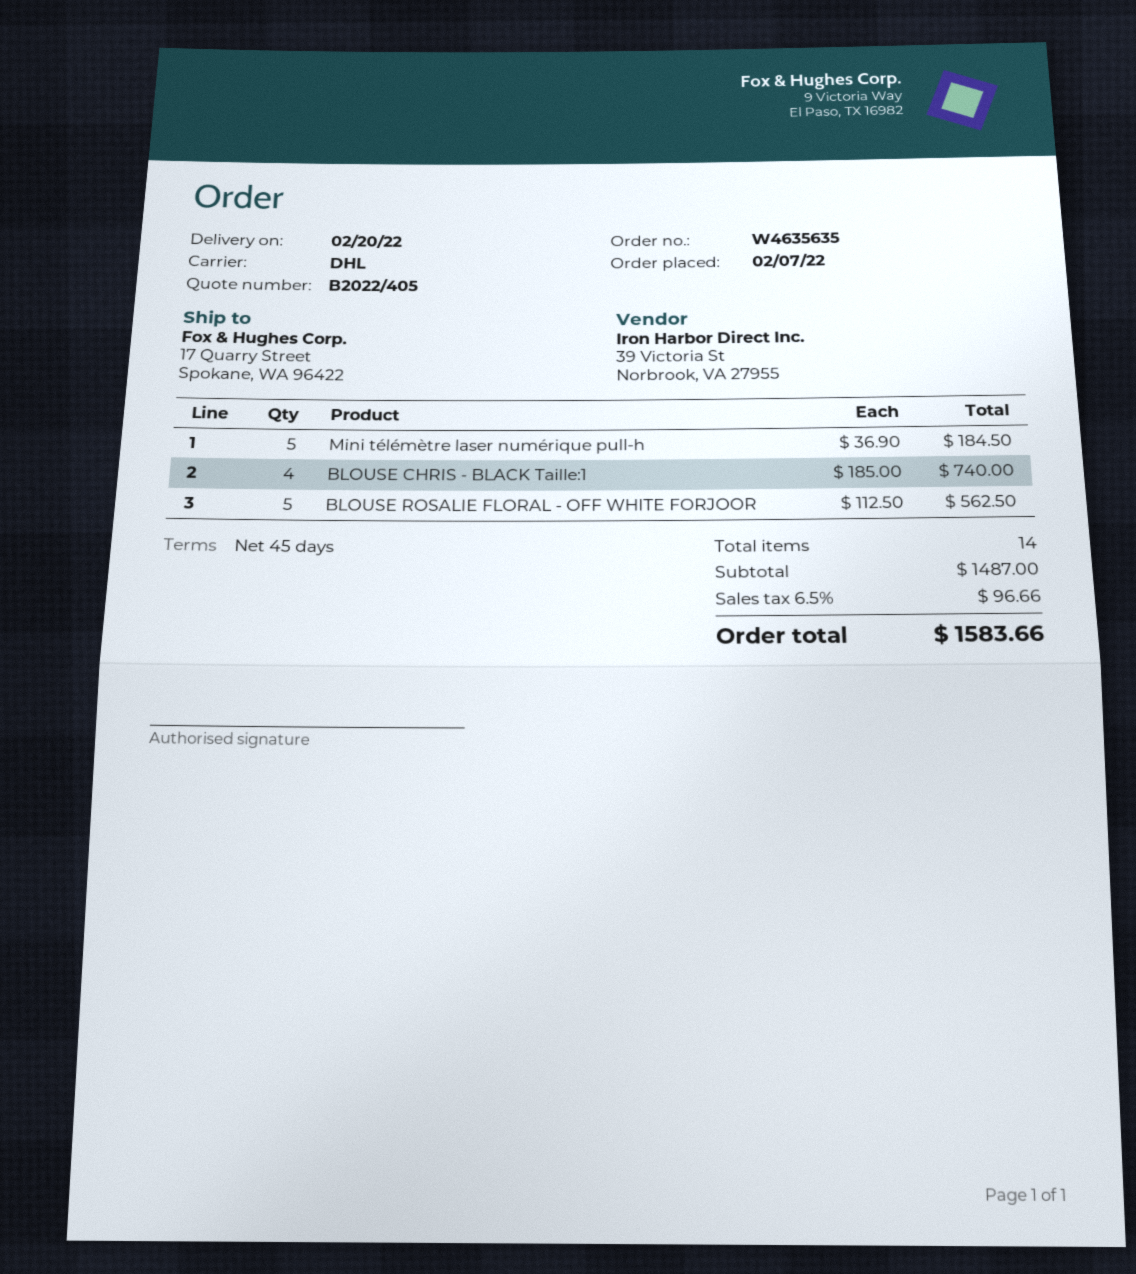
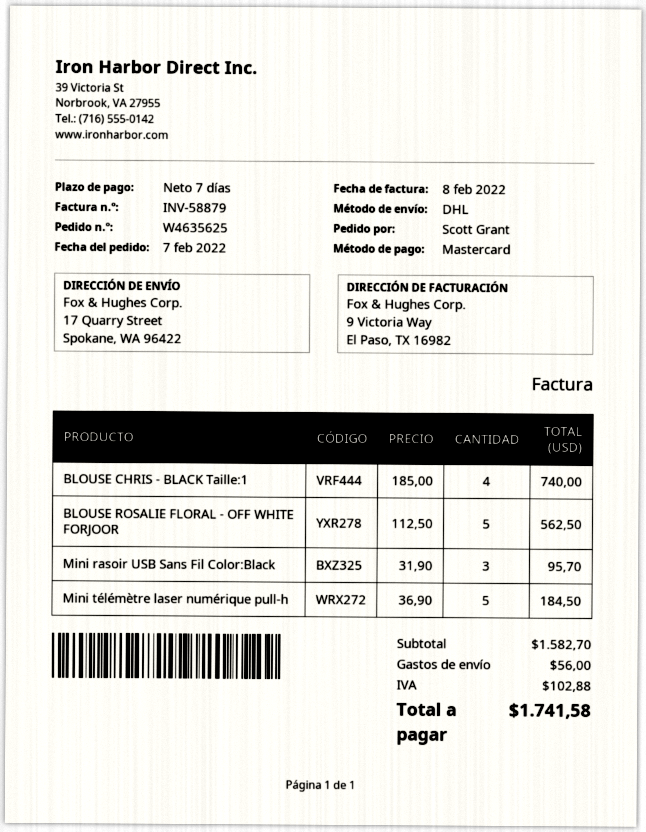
order number: W4635635 -> W4635625
payment terms: 45 days -> 7 days
Mini rasoir USB Sans Fil Color:Black: none -> 3 x 31.90 = 95.70
subtotal: 1487.00 -> 1582.70
shipping: none -> 56.00
tax: 96.66 -> 102.88
total: 1583.66 -> 1741.58

